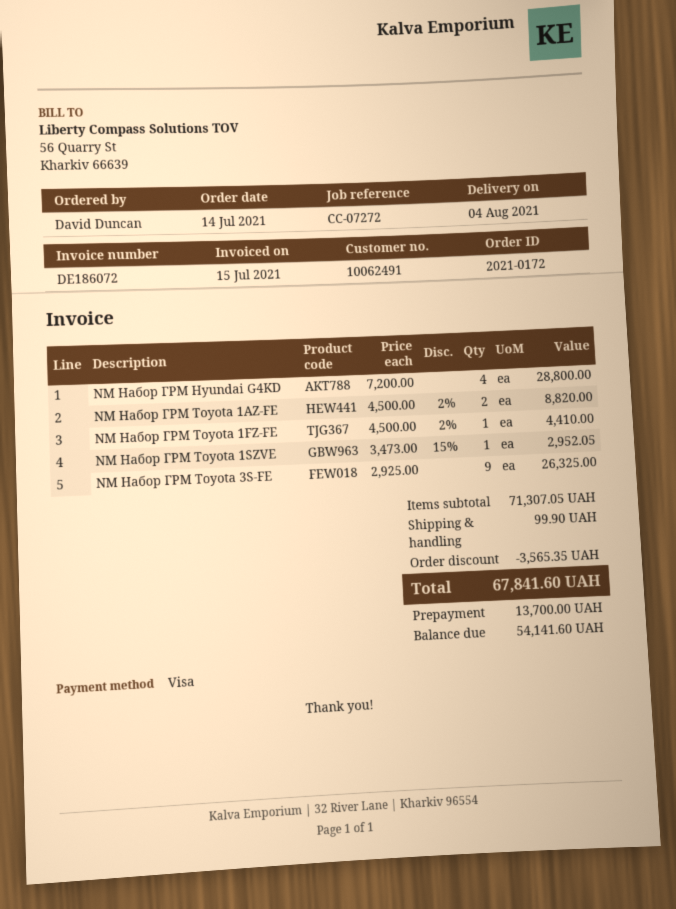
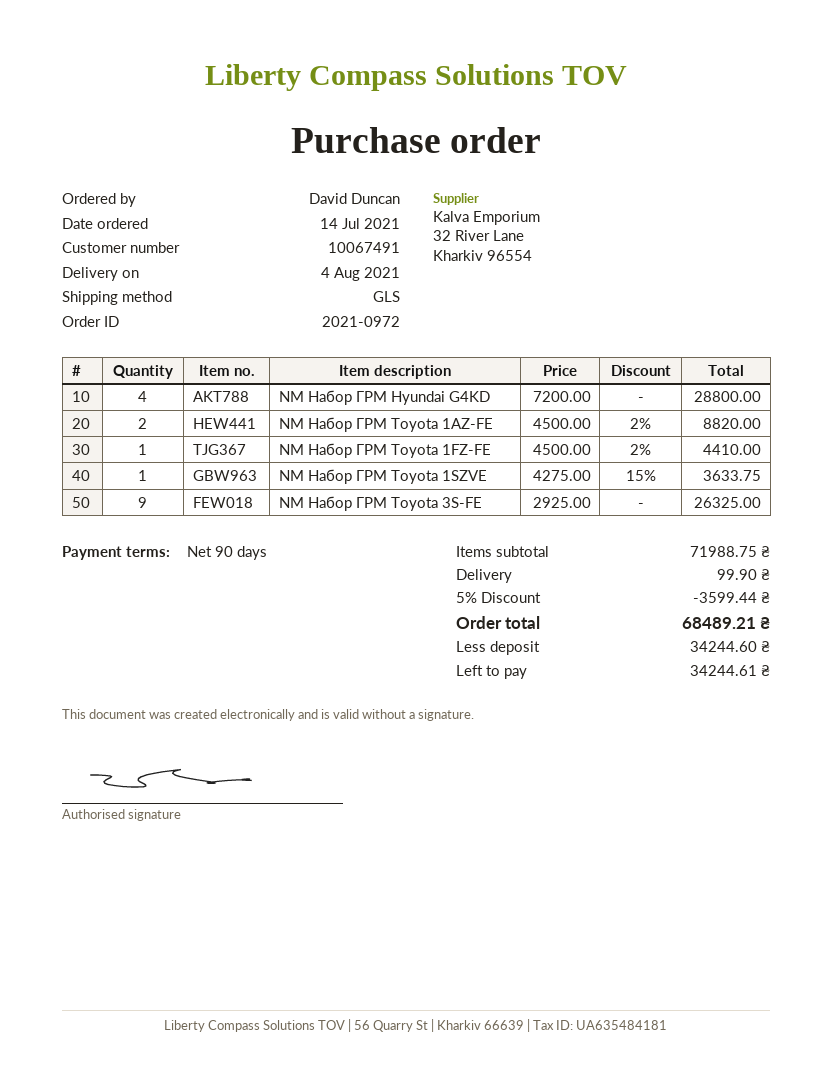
order number: 2021-0172 -> 2021-0972
customer number: 10062491 -> 10067491
NM Набор ГРМ Toyota 1SZVE: 1 x 3473.00 - 15% = 2952.05 -> 1 x 4275.00 - 15% = 3633.75
subtotal: 71307.05 -> 71988.75
discount: 3565.35 -> 3599.44
total: 67841.60 -> 68489.21
deposit: 13700.00 -> 34244.60
balance: 54141.60 -> 34244.61

